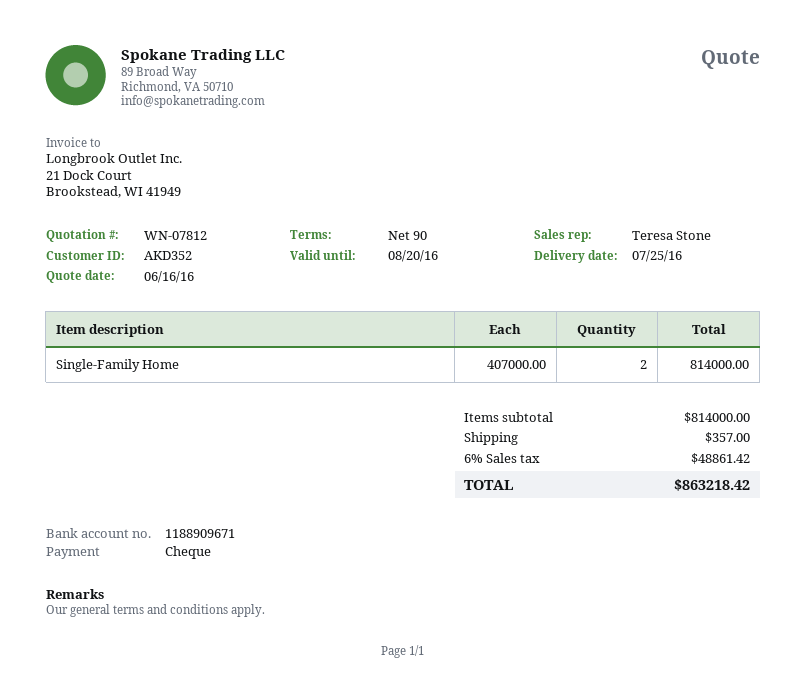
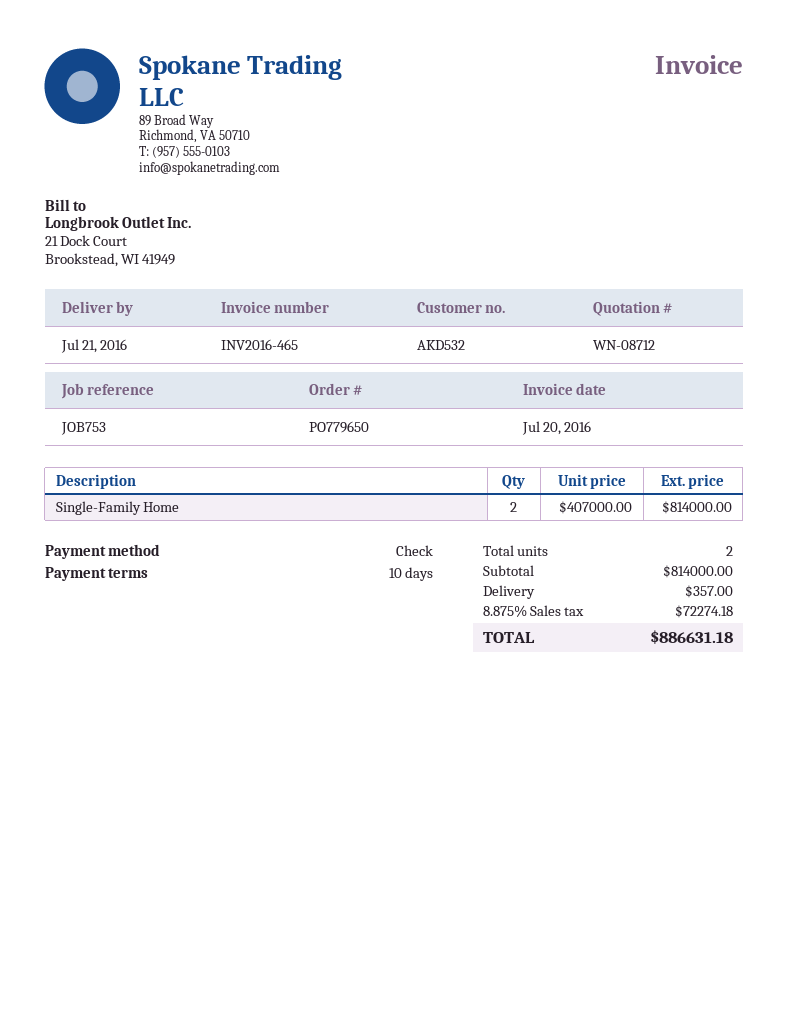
quote number: WN-07812 -> WN-08712
delivery date: 2016-07-25 -> 2016-07-21
payment terms: 90 days -> 10 days
customer number: AKD352 -> AKD532
tax: 6% = 48861.42 -> 8.875% = 72274.18
total: 863218.42 -> 886631.18

